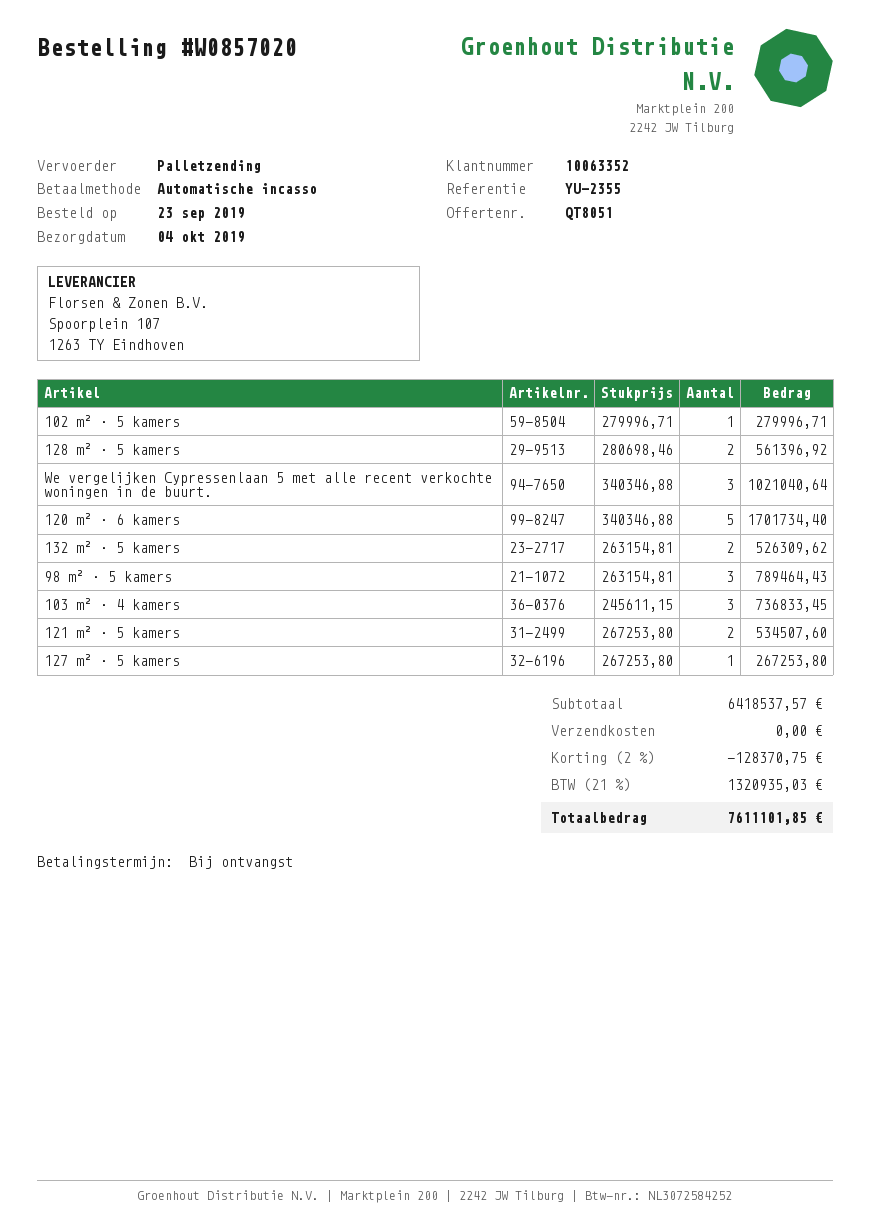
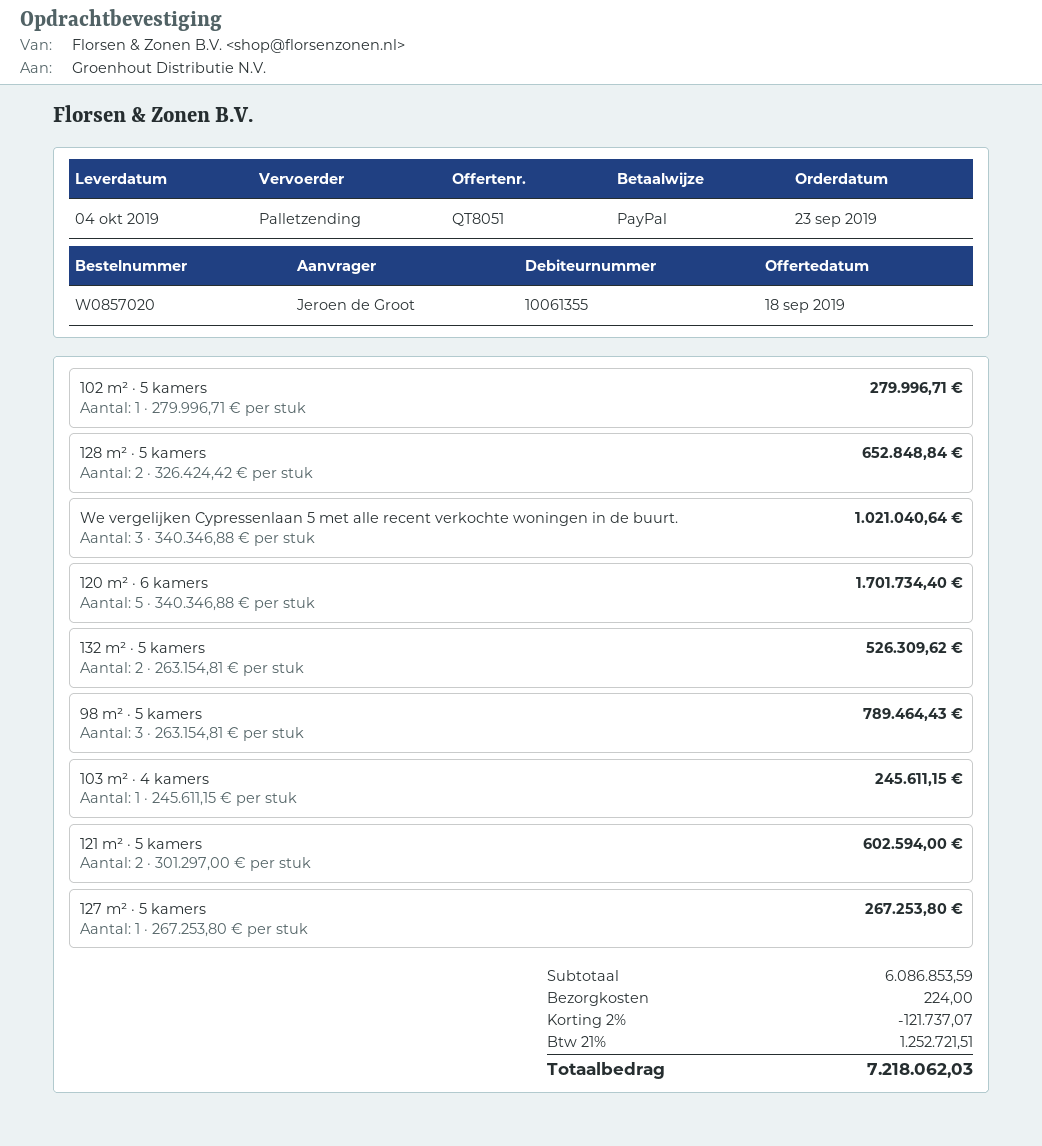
customer number: 10063352 -> 10061355
payment method: direct debit -> PayPal
128 m² · 5 kamers: 2 x 280698.46 = 561396.92 -> 2 x 326424.42 = 652848.84
103 m² · 4 kamers: 3 x 245611.15 = 736833.45 -> 1 x 245611.15 = 245611.15
121 m² · 5 kamers: 2 x 267253.80 = 534507.60 -> 2 x 301297.00 = 602594.00
subtotal: 6418537.57 -> 6086853.59
discount: 2% = 128370.75 -> 2% = 121737.07
shipping: 0.00 -> 224.00
tax: 21% = 1320935.03 -> 21% = 1252721.51
total: 7611101.85 -> 7218062.03

